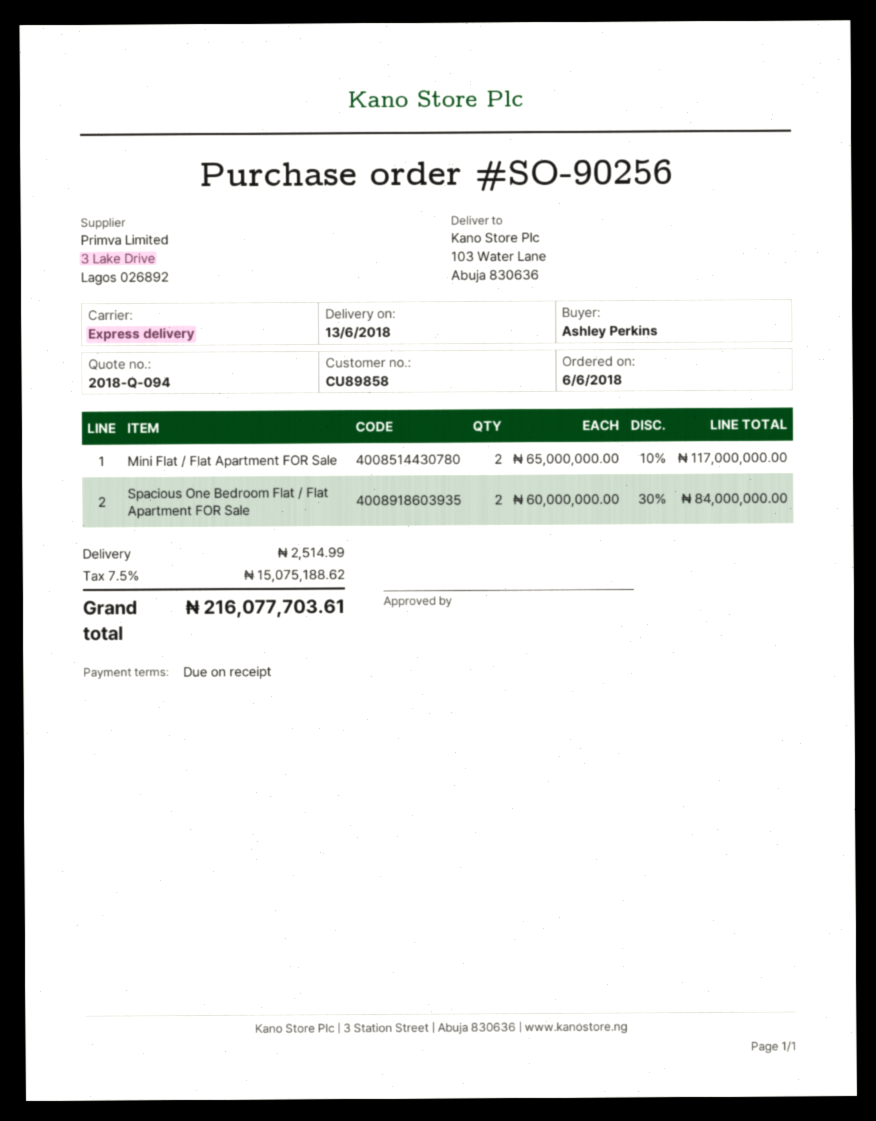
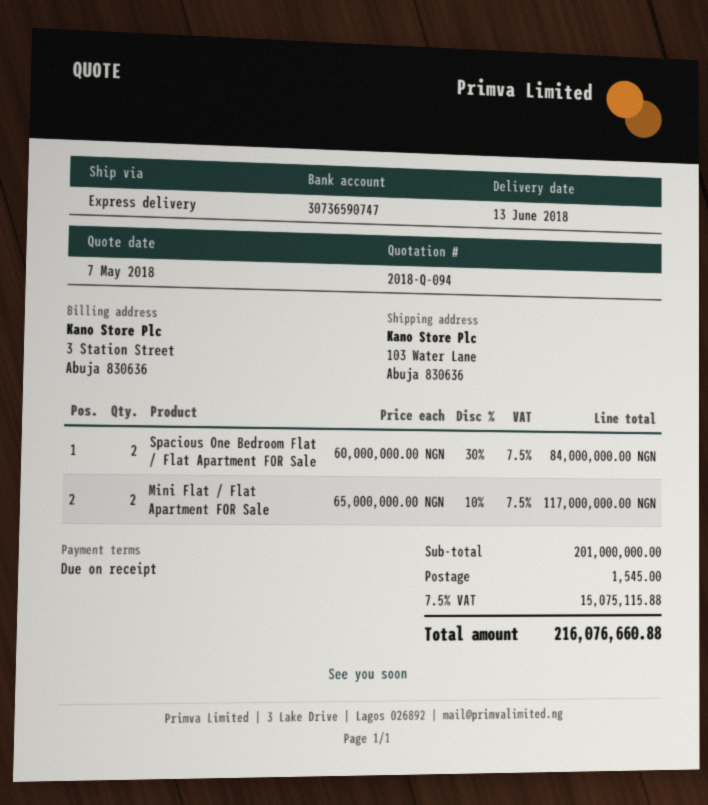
shipping: 2514.99 -> 1545.00
tax: 7.5% = 15075188.62 -> 7.5% = 15075115.88
total: 216077703.61 -> 216076660.88

